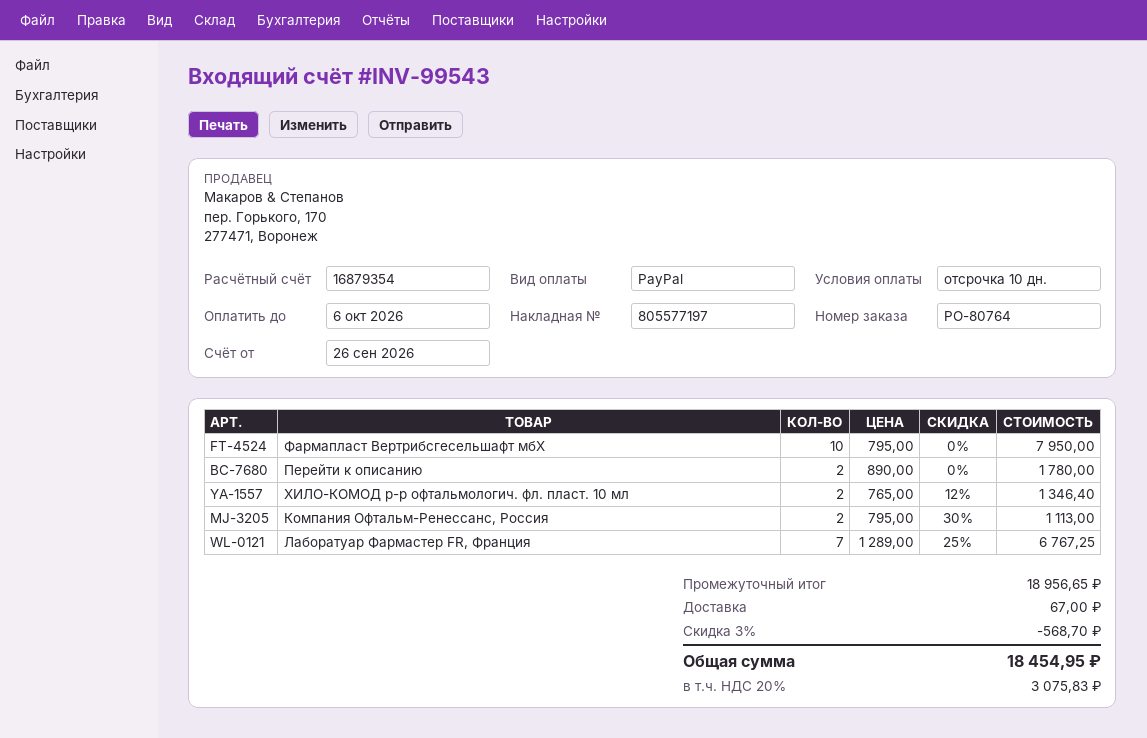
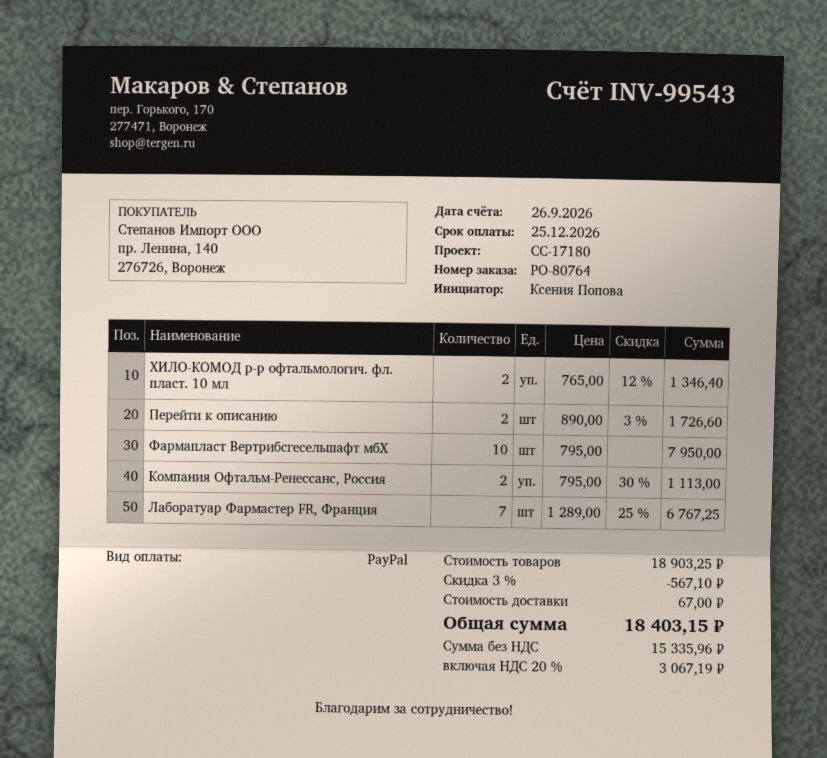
due date: 2026-10-06 -> 2026-12-25
Перейти к описанию: 2 x 890.00 = 1780.00 -> 2 x 890.00 - 3% = 1726.60
subtotal: 18956.65 -> 18903.25
discount: 3% = 568.70 -> 3% = 567.10
tax: 20% = 3075.83 -> 20% = 3067.19
total: 18454.95 -> 18403.15

